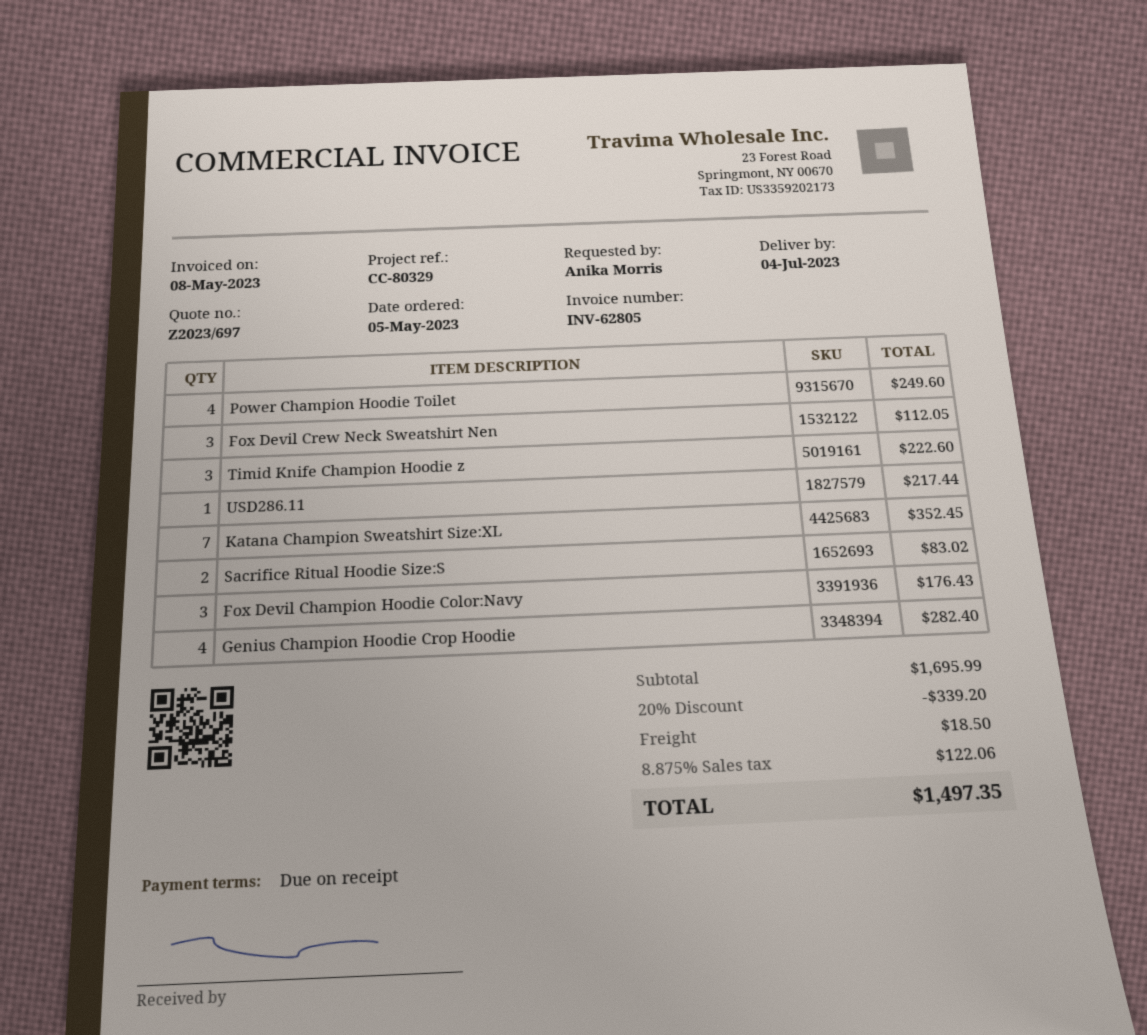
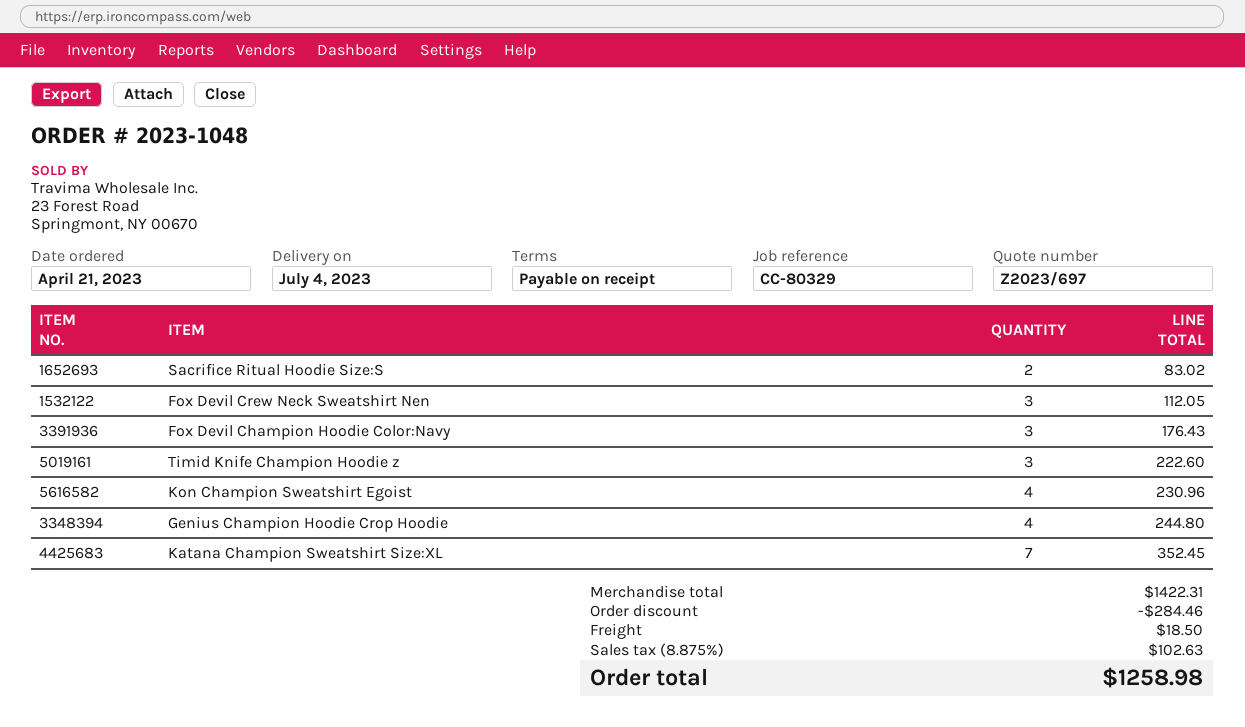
order date: 2023-05-05 -> 2023-04-21
Power Champion Hoodie Toilet: 4 for 249.60 -> none
USD286.11: 1 for 217.44 -> none
Genius Champion Hoodie Crop Hoodie: 4 for 282.40 -> 4 for 244.80
Kon Champion Sweatshirt Egoist: none -> 4 for 230.96
subtotal: 1695.99 -> 1422.31
discount: 339.20 -> 284.46
tax: 8.875% = 122.06 -> 8.875% = 102.63
total: 1497.35 -> 1258.98

